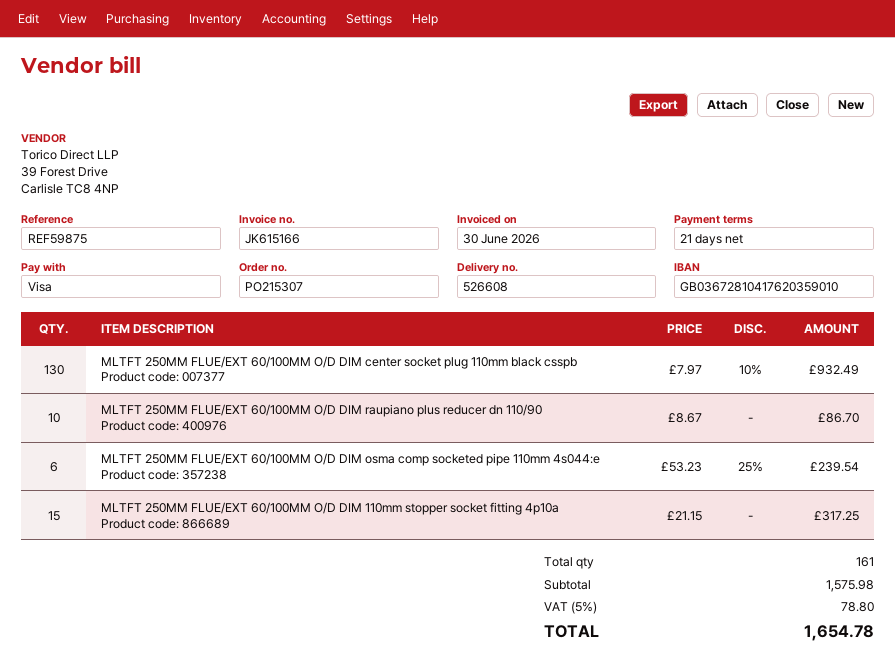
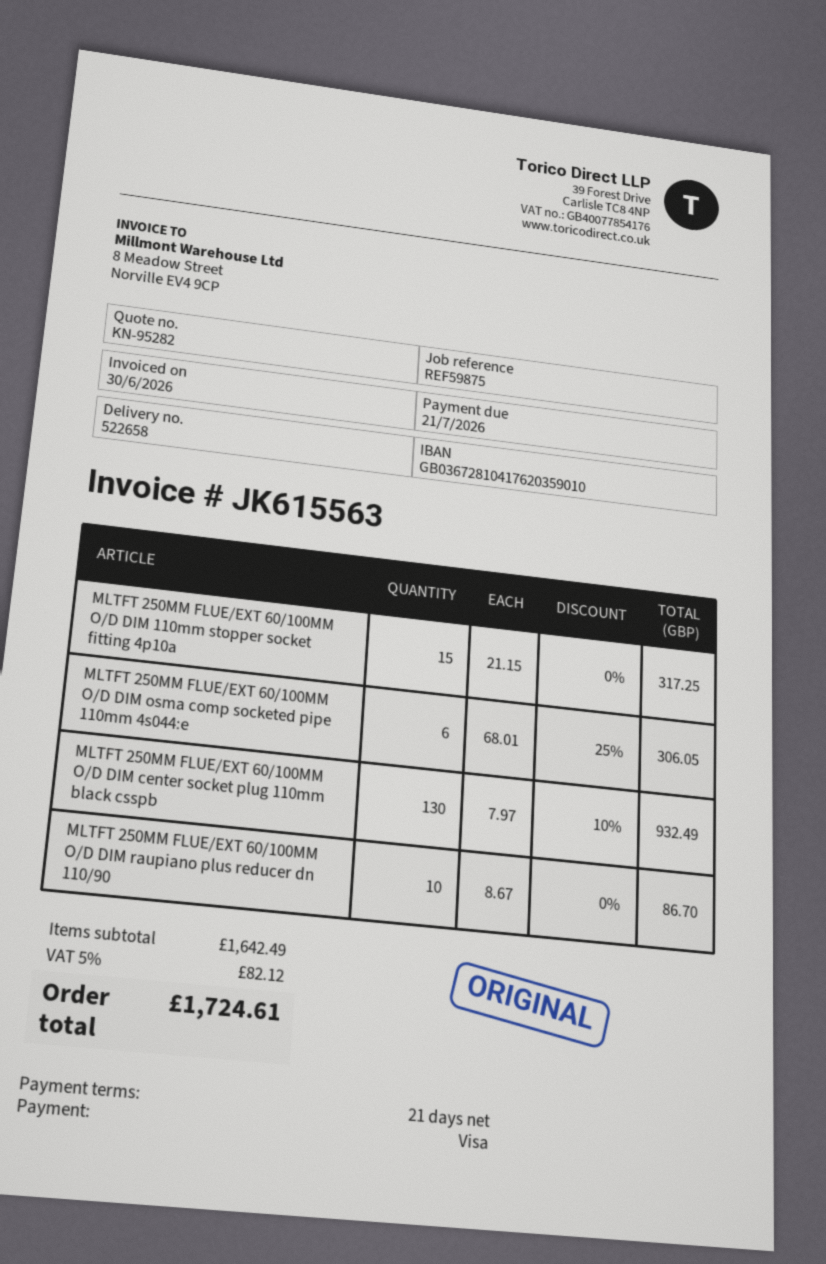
delivery note number: 526608 -> 522658
invoice number: JK615166 -> JK615563
MLTFT 250MM FLUE/EXT 60/100MM O/D DIM osma comp socketed pipe 110mm 4s044:e: 6 x 53.23 - 25% = 239.54 -> 6 x 68.01 - 25% = 306.05
subtotal: 1575.98 -> 1642.49
tax: 5% = 78.80 -> 5% = 82.12
total: 1654.78 -> 1724.61

